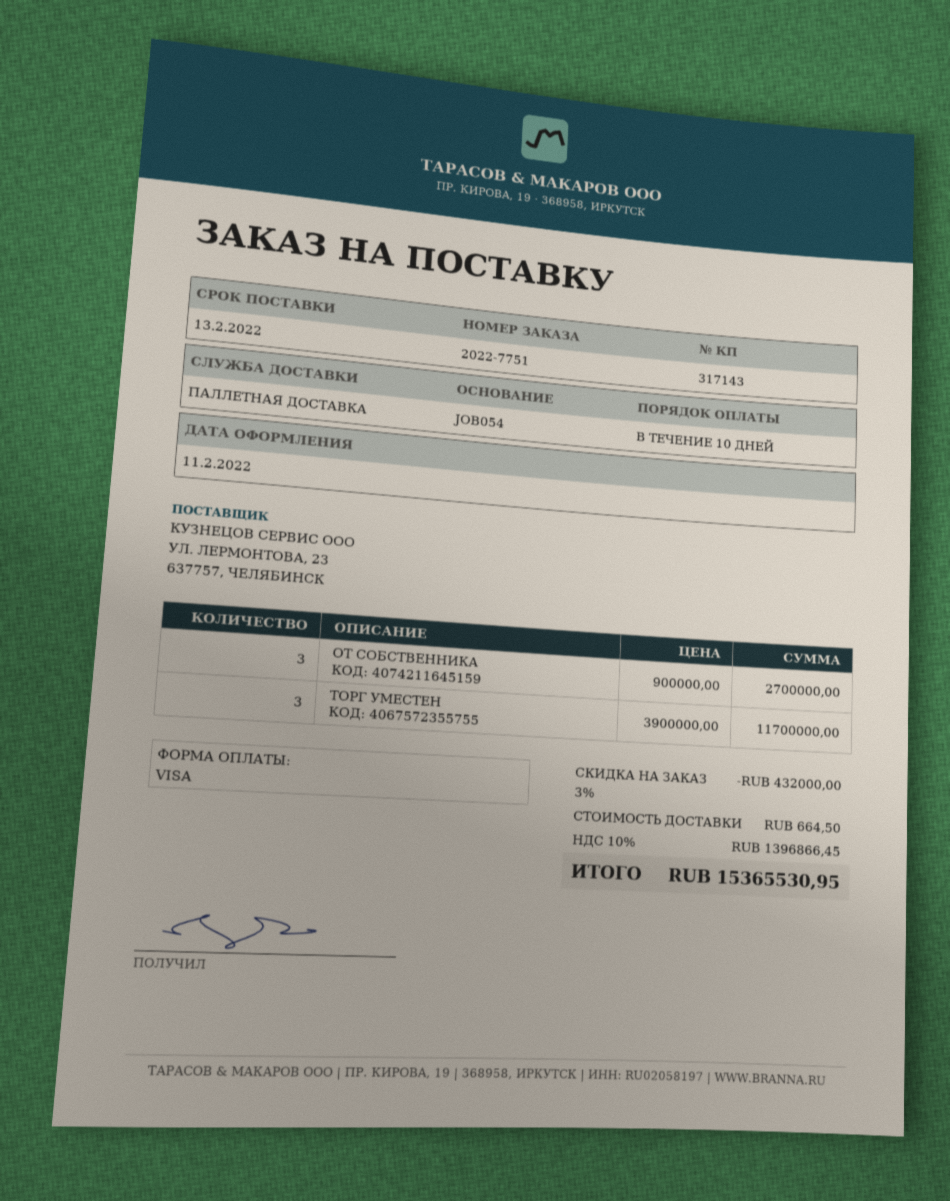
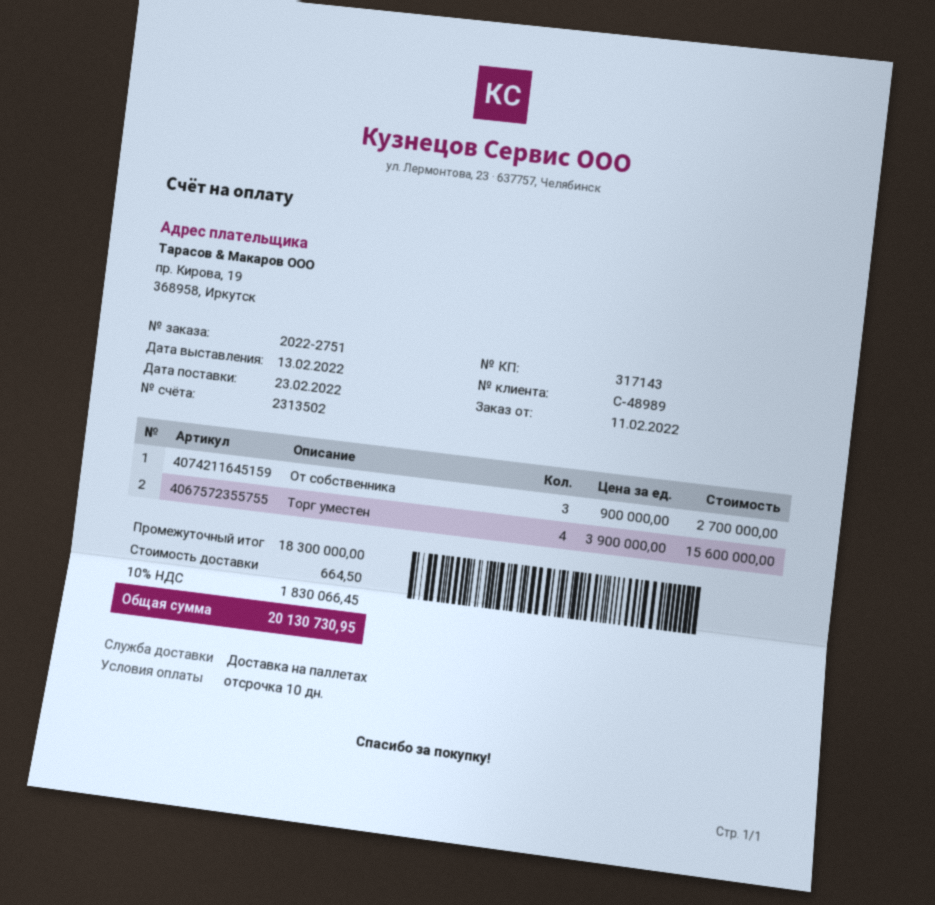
order number: 2022-7751 -> 2022-2751
delivery date: 2022-02-13 -> 2022-02-23
ТОРГ УМЕСТЕН: 3 x 3900000.00 = 11700000.00 -> 4 x 3900000.00 = 15600000.00
discount: 3% = 432000.00 -> none
tax: 10% = 1396866.45 -> 10% = 1830066.45
total: 15365530.95 -> 20130730.95

